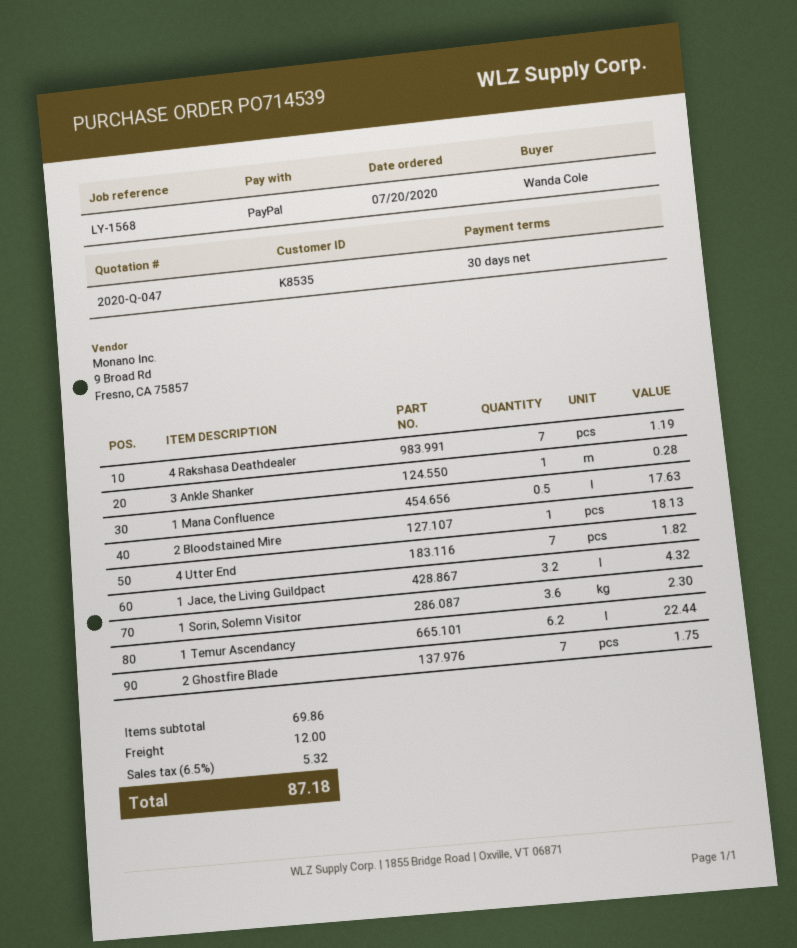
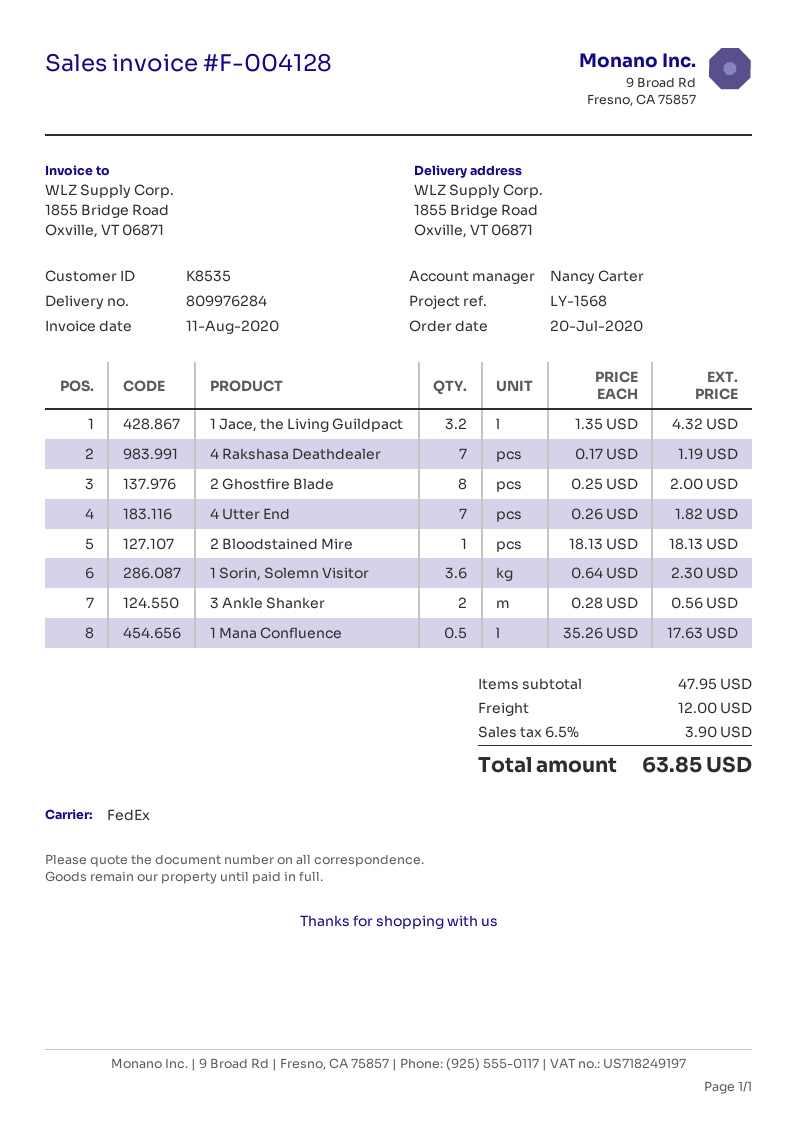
3 Ankle Shanker: 1 for 0.28 -> 2 for 0.56
1 Temur Ascendancy: 6.2 for 22.44 -> none
2 Ghostfire Blade: 7 for 1.75 -> 8 for 2.00
subtotal: 69.86 -> 47.95
tax: 6.5% = 5.32 -> 6.5% = 3.90
total: 87.18 -> 63.85

